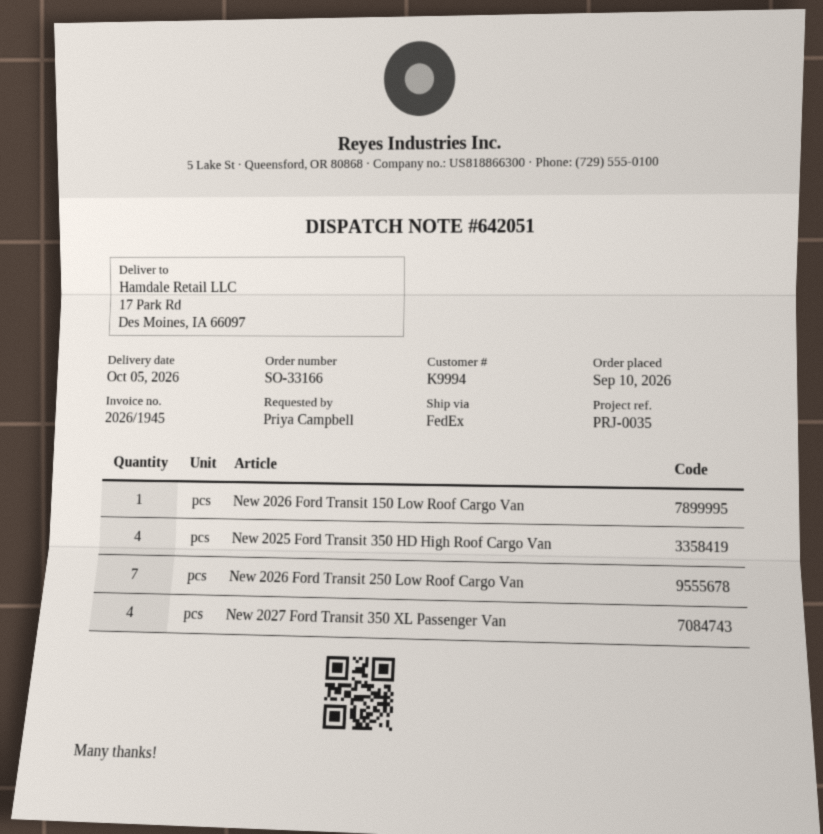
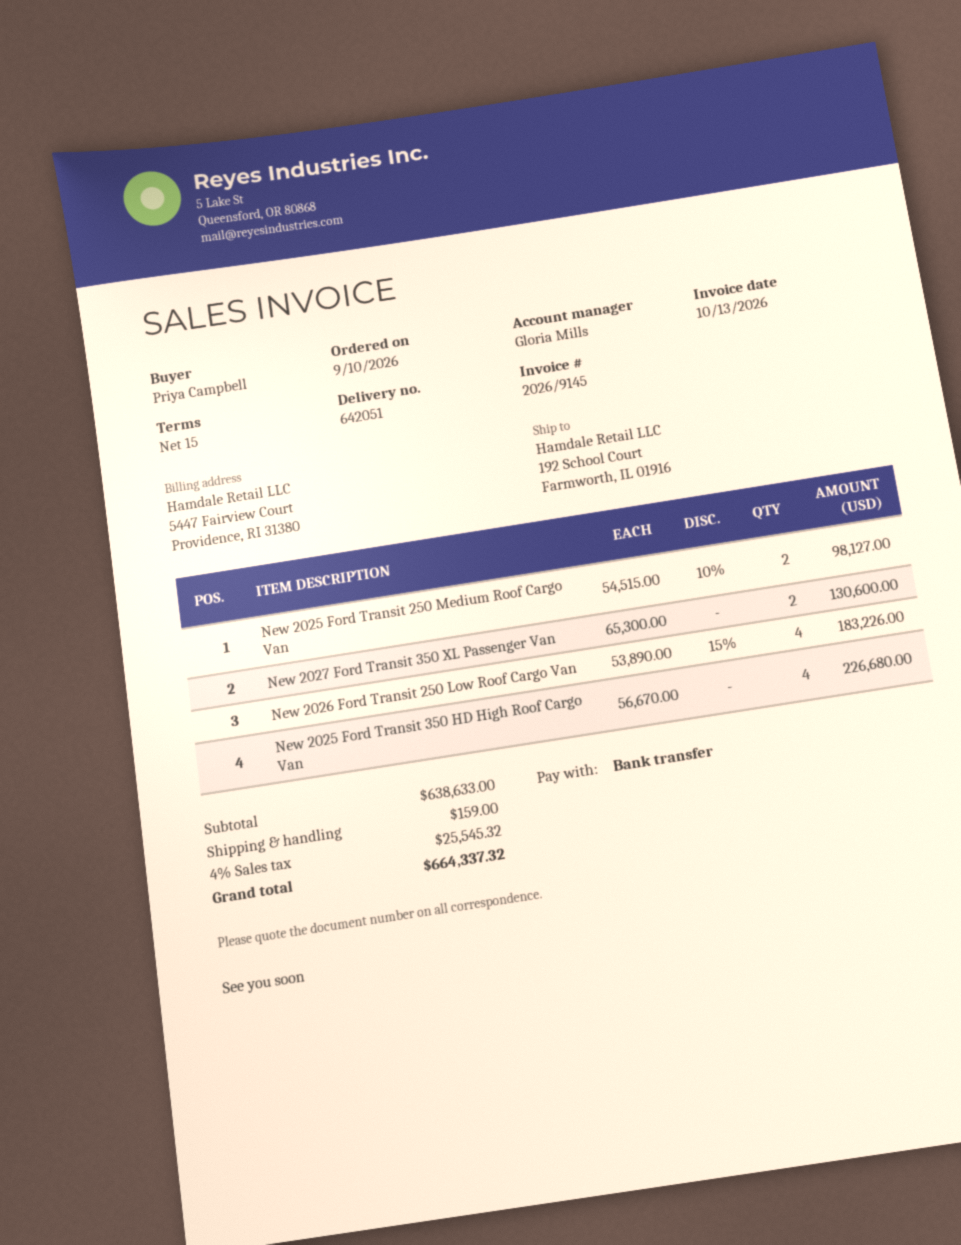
invoice number: 2026/1945 -> 2026/9145
ship to: 17 Park Rd, Des Moines, IA 66097 -> 192 School Court, Farmworth, IL 01916
New 2026 Ford Transit 150 Low Roof Cargo Van: 1 -> none
New 2026 Ford Transit 250 Low Roof Cargo Van: 7 -> 4
New 2027 Ford Transit 350 XL Passenger Van: 4 -> 2
New 2025 Ford Transit 250 Medium Roof Cargo Van: none -> 2

